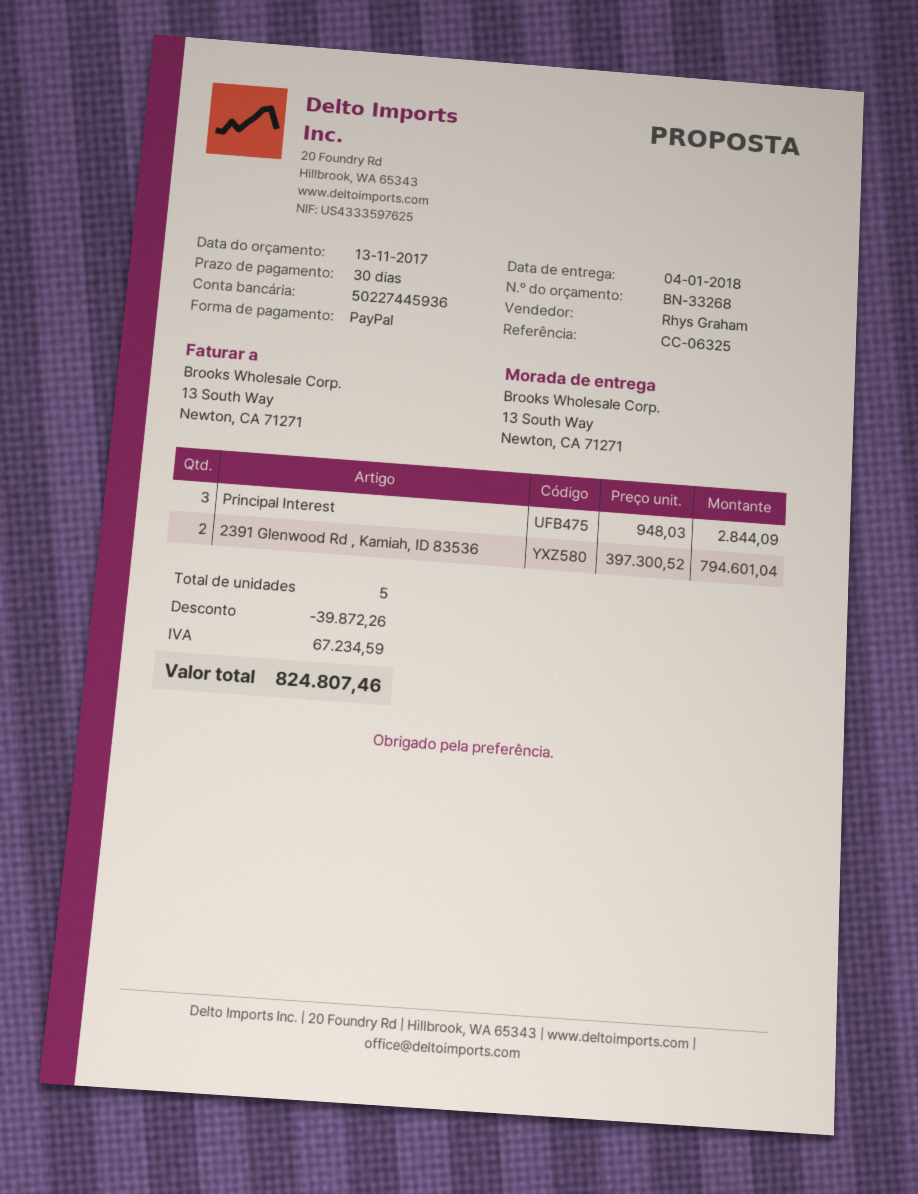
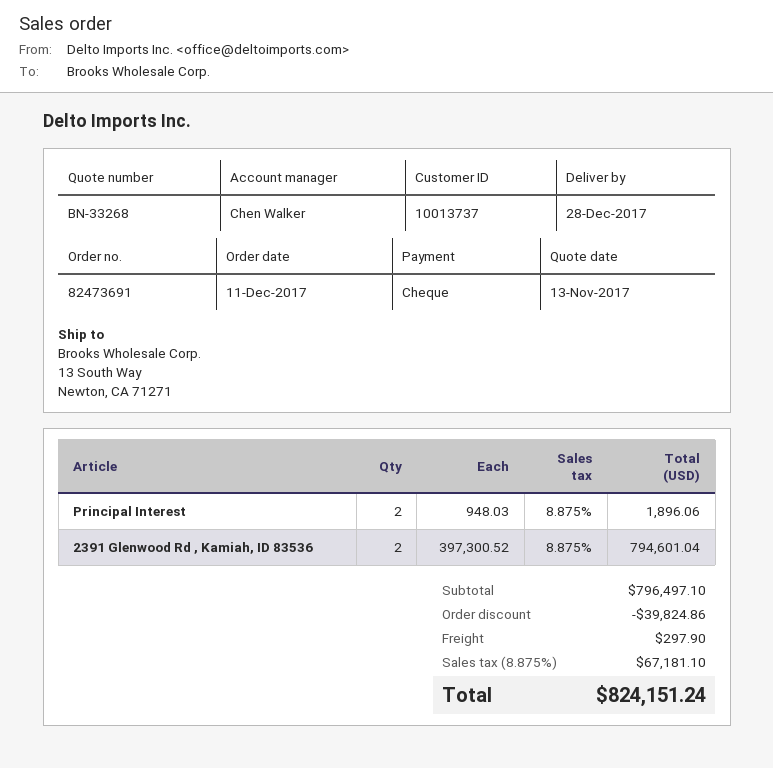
delivery date: 2018-01-04 -> 2017-12-28
sales rep: Rhys Graham -> Chen Walker
payment method: PayPal -> cheque
Principal Interest: 3 x 948.03 = 2844.09 -> 2 x 948.03 = 1896.06
discount: 39872.26 -> 39824.86
shipping: none -> 297.90
tax: 67234.59 -> 67181.10
total: 824807.46 -> 824151.24

